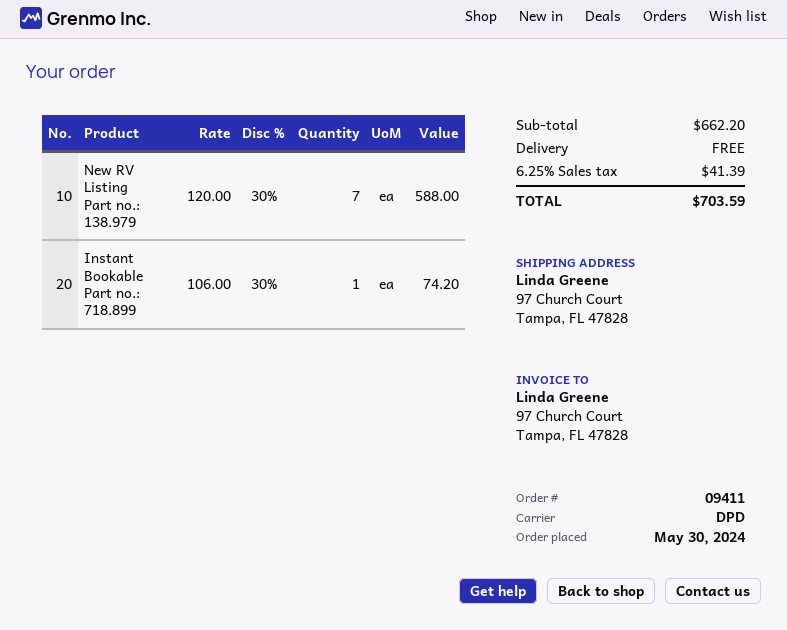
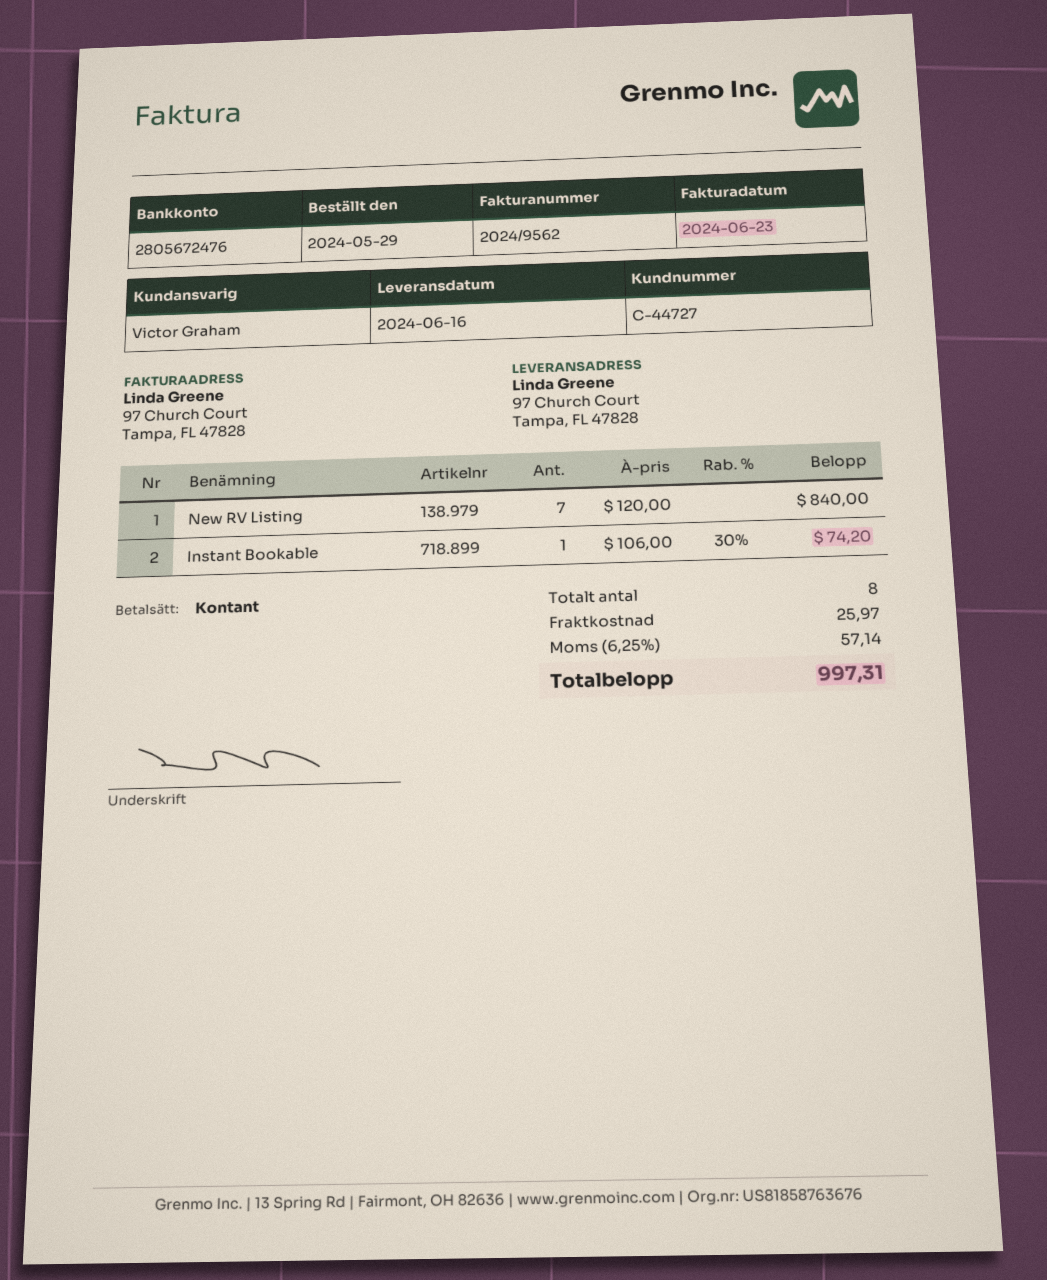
order date: 2024-05-30 -> 2024-05-29
New RV Listing: 7 x 120.00 - 30% = 588.00 -> 7 x 120.00 = 840.00
shipping: 0.00 -> 25.97
tax: 6.25% = 41.39 -> 6.25% = 57.14
total: 703.59 -> 997.31

